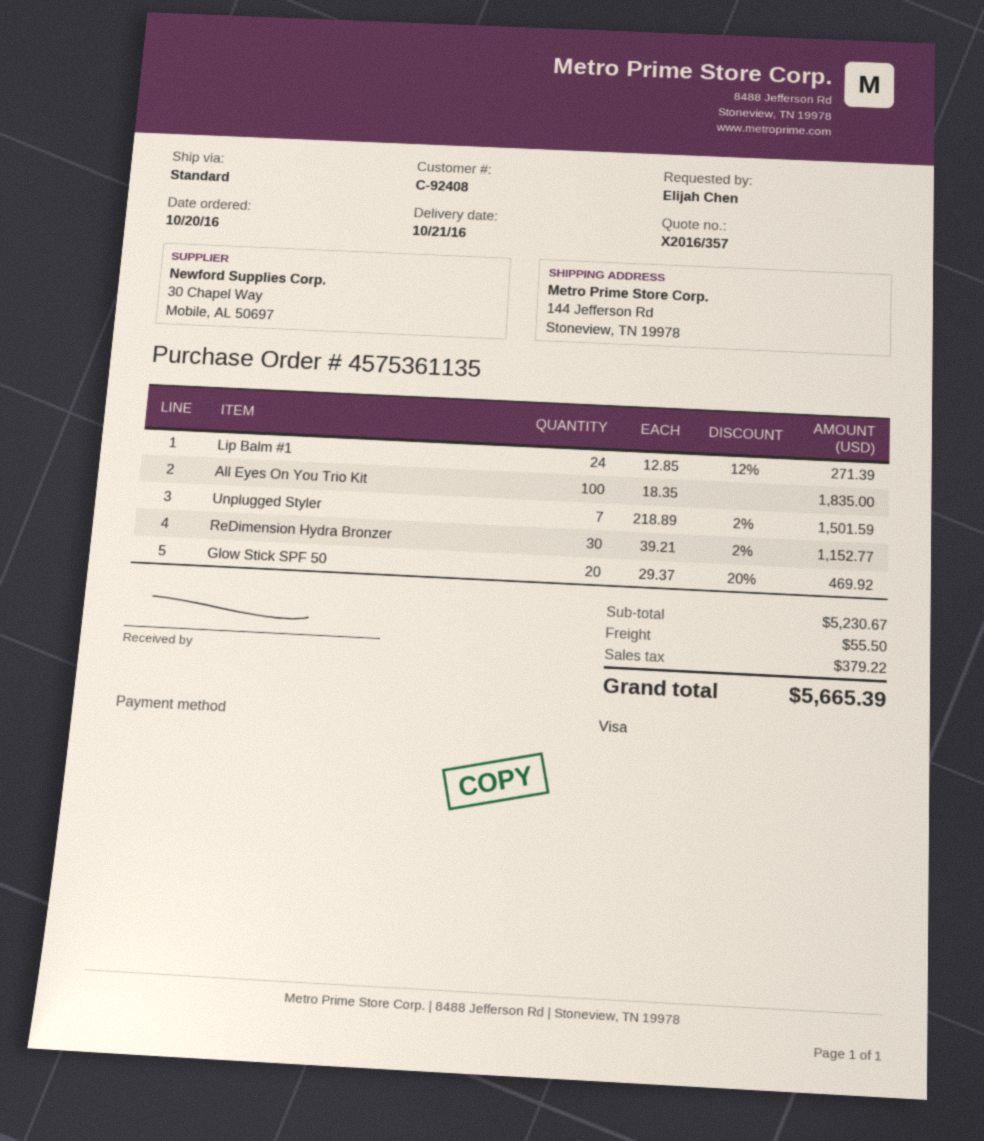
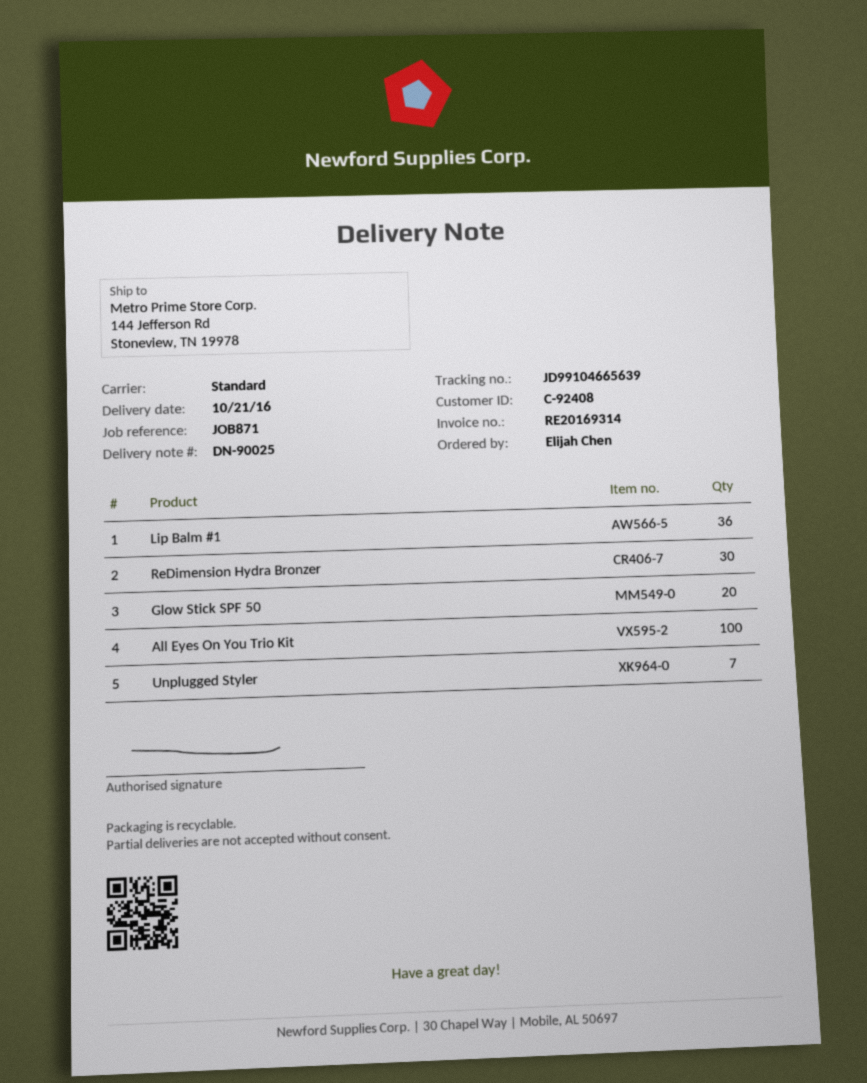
Lip Balm #1: 24 -> 36

